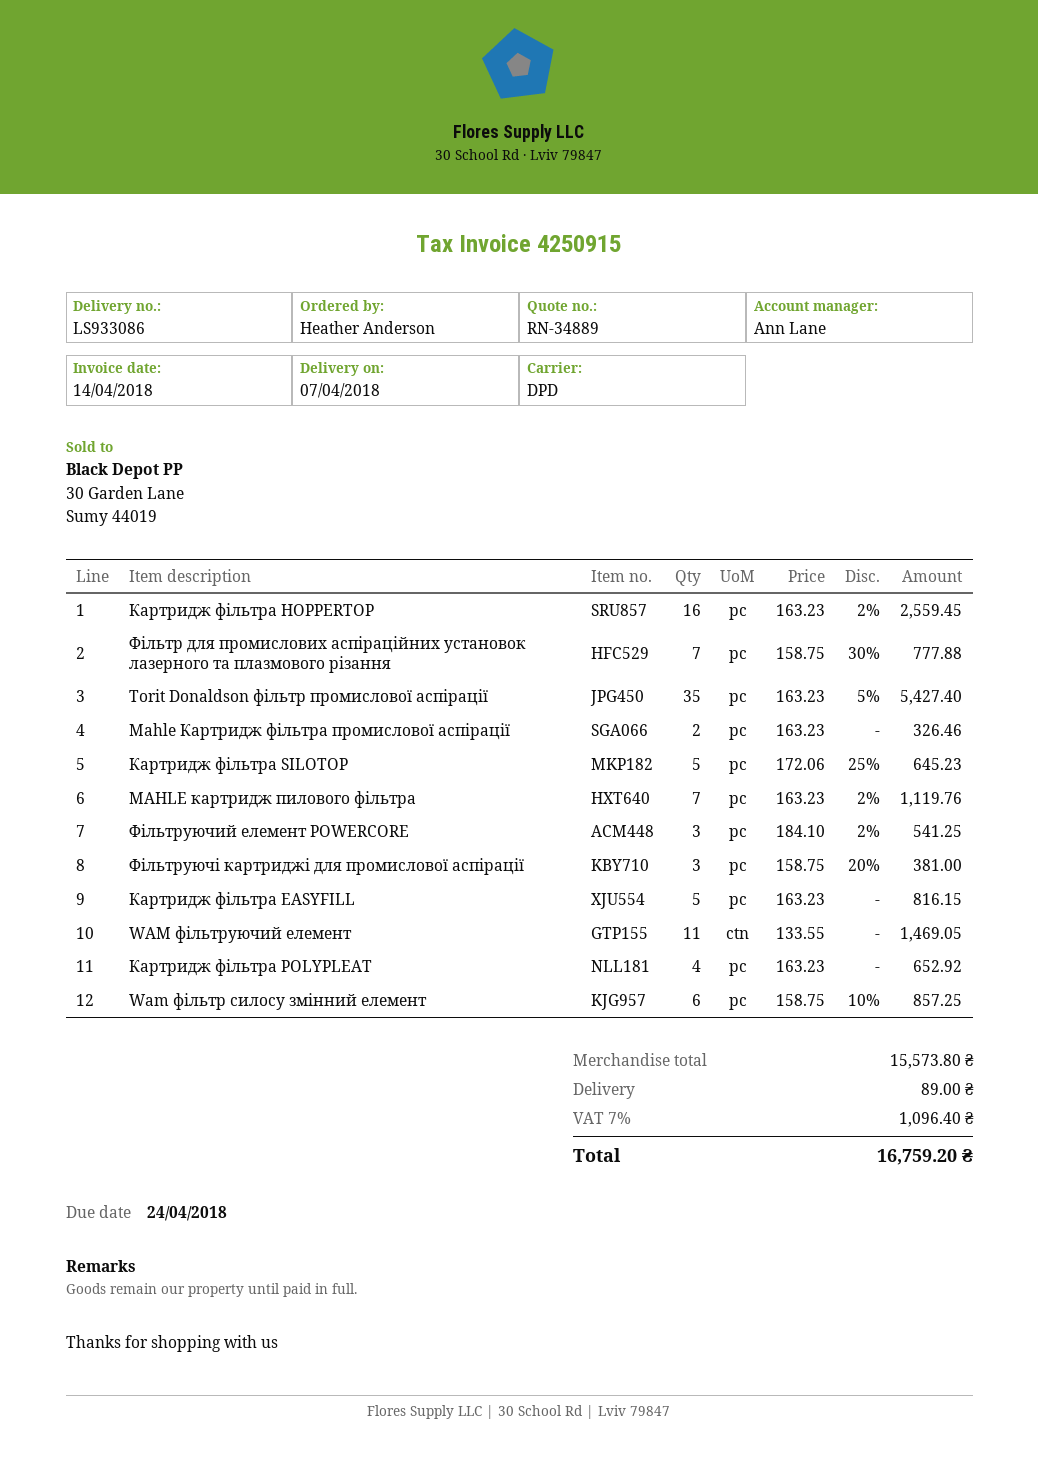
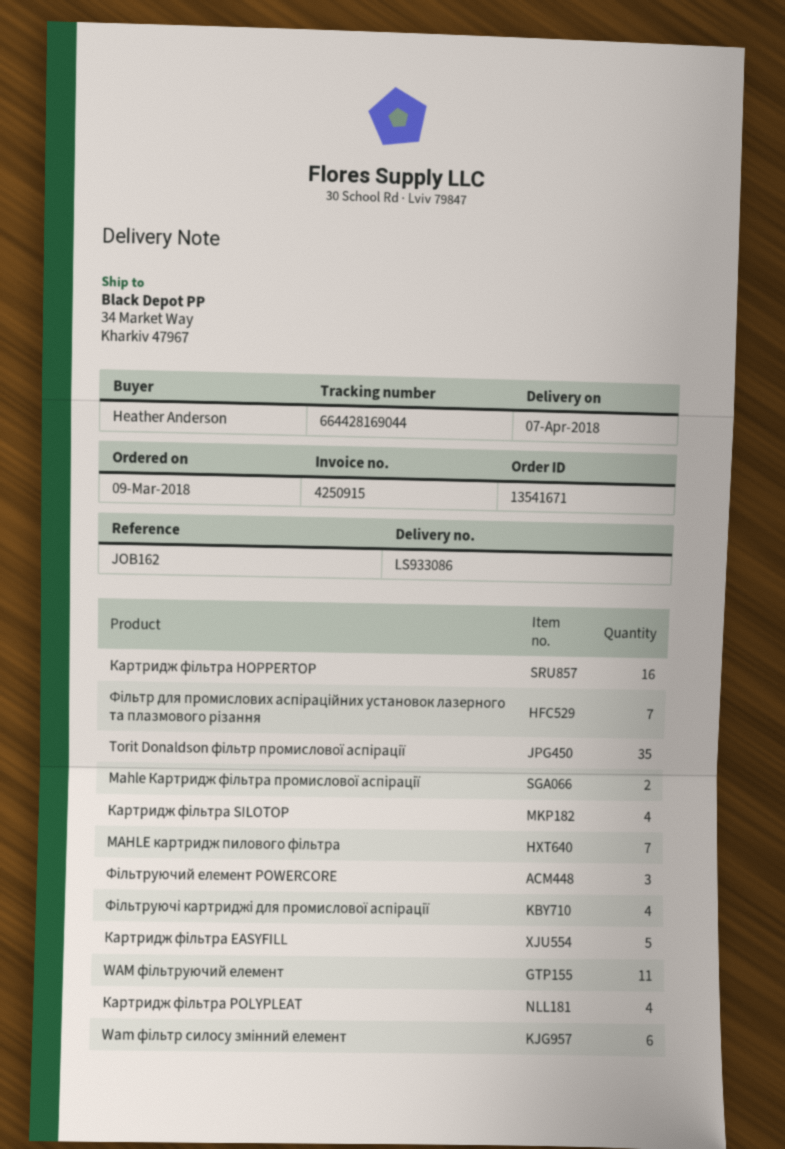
Картридж фільтра SILOTOP: 5 -> 4
Фільтруючі картриджі для промислової аспірації: 3 -> 4

